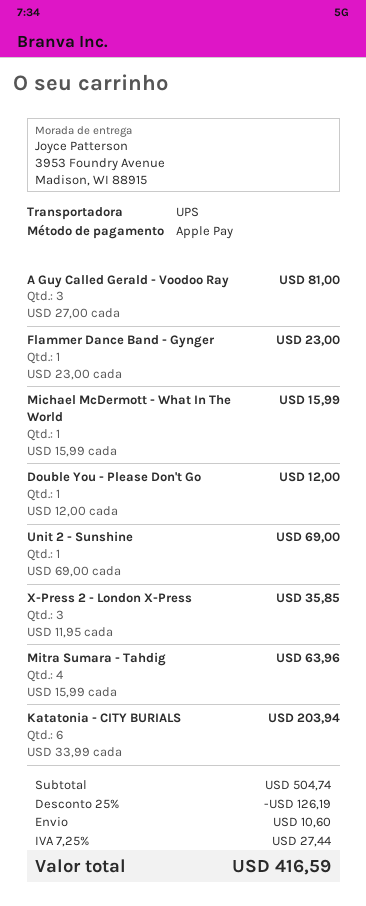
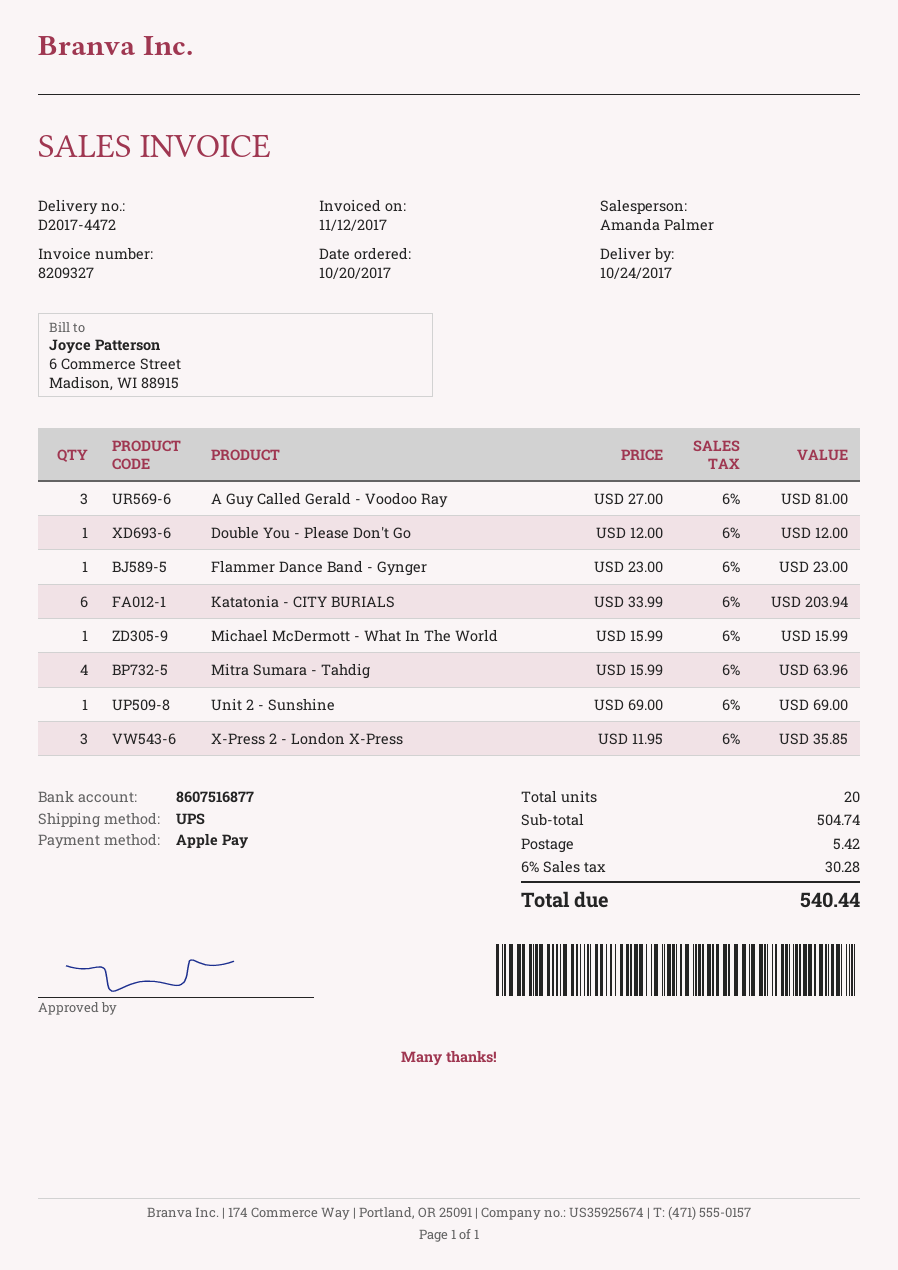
discount: 25% = 126.19 -> none
shipping: 10.60 -> 5.42
tax: 7.25% = 27.44 -> 6% = 30.28
total: 416.59 -> 540.44

